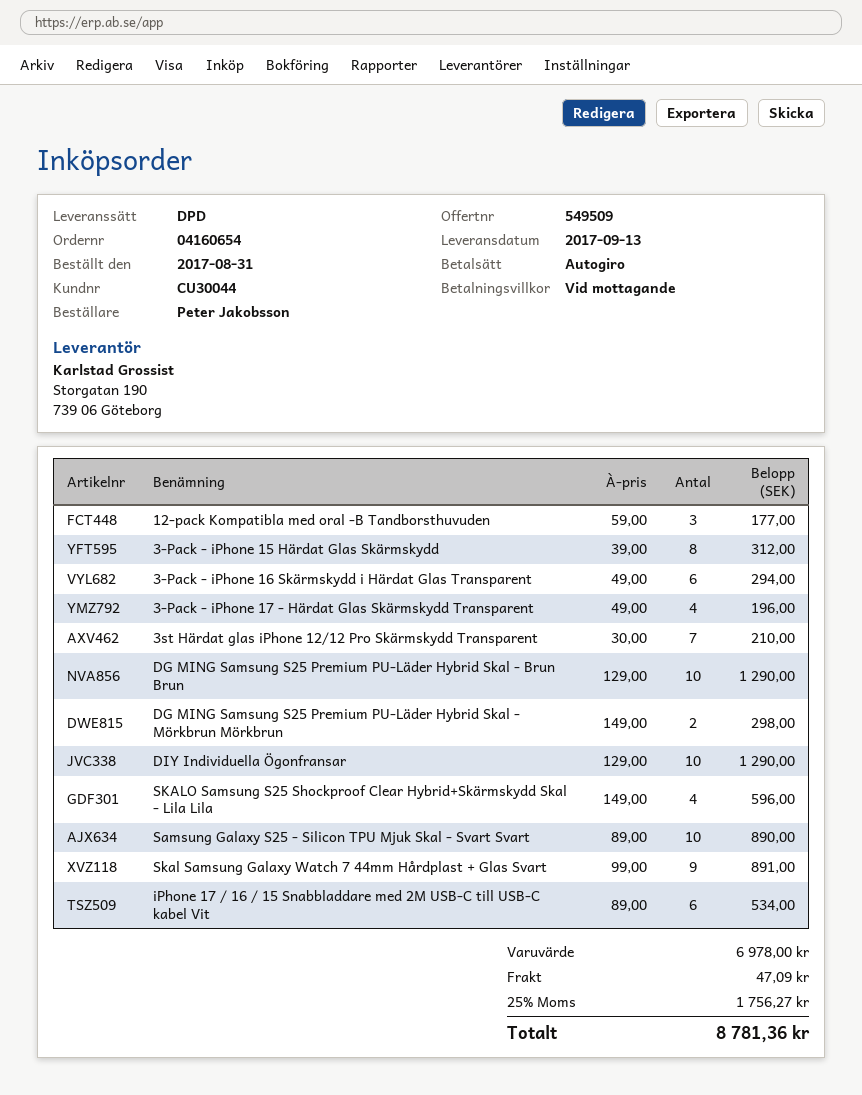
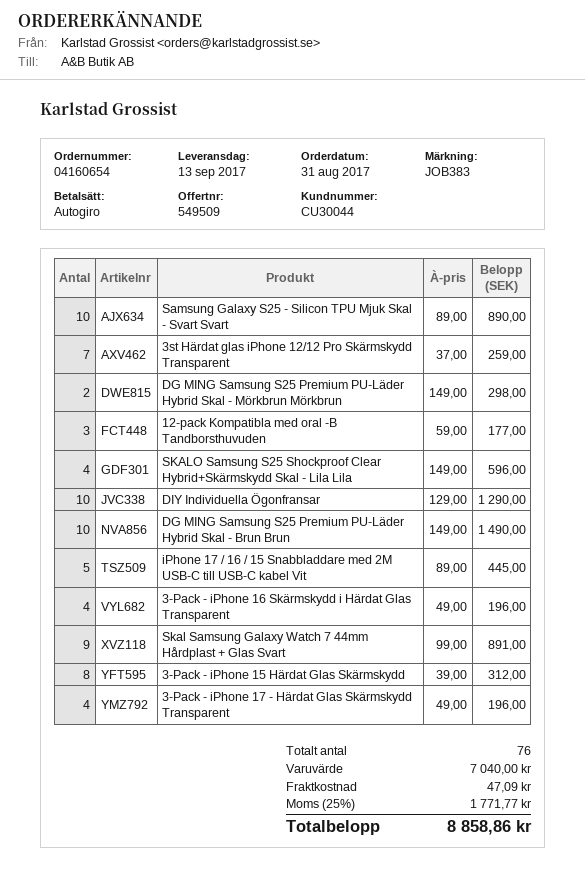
3-Pack - iPhone 16 Skärmskydd i Härdat Glas Transparent: 6 x 49.00 = 294.00 -> 4 x 49.00 = 196.00
3st Härdat glas iPhone 12/12 Pro Skärmskydd Transparent: 7 x 30.00 = 210.00 -> 7 x 37.00 = 259.00
DG MING Samsung S25 Premium PU-Läder Hybrid Skal - Brun Brun: 10 x 129.00 = 1290.00 -> 10 x 149.00 = 1490.00
iPhone 17 / 16 / 15 Snabbladdare med 2M USB-C till USB-C kabel Vit: 6 x 89.00 = 534.00 -> 5 x 89.00 = 445.00
subtotal: 6978.00 -> 7040.00
tax: 25% = 1756.27 -> 25% = 1771.77
total: 8781.36 -> 8858.86

